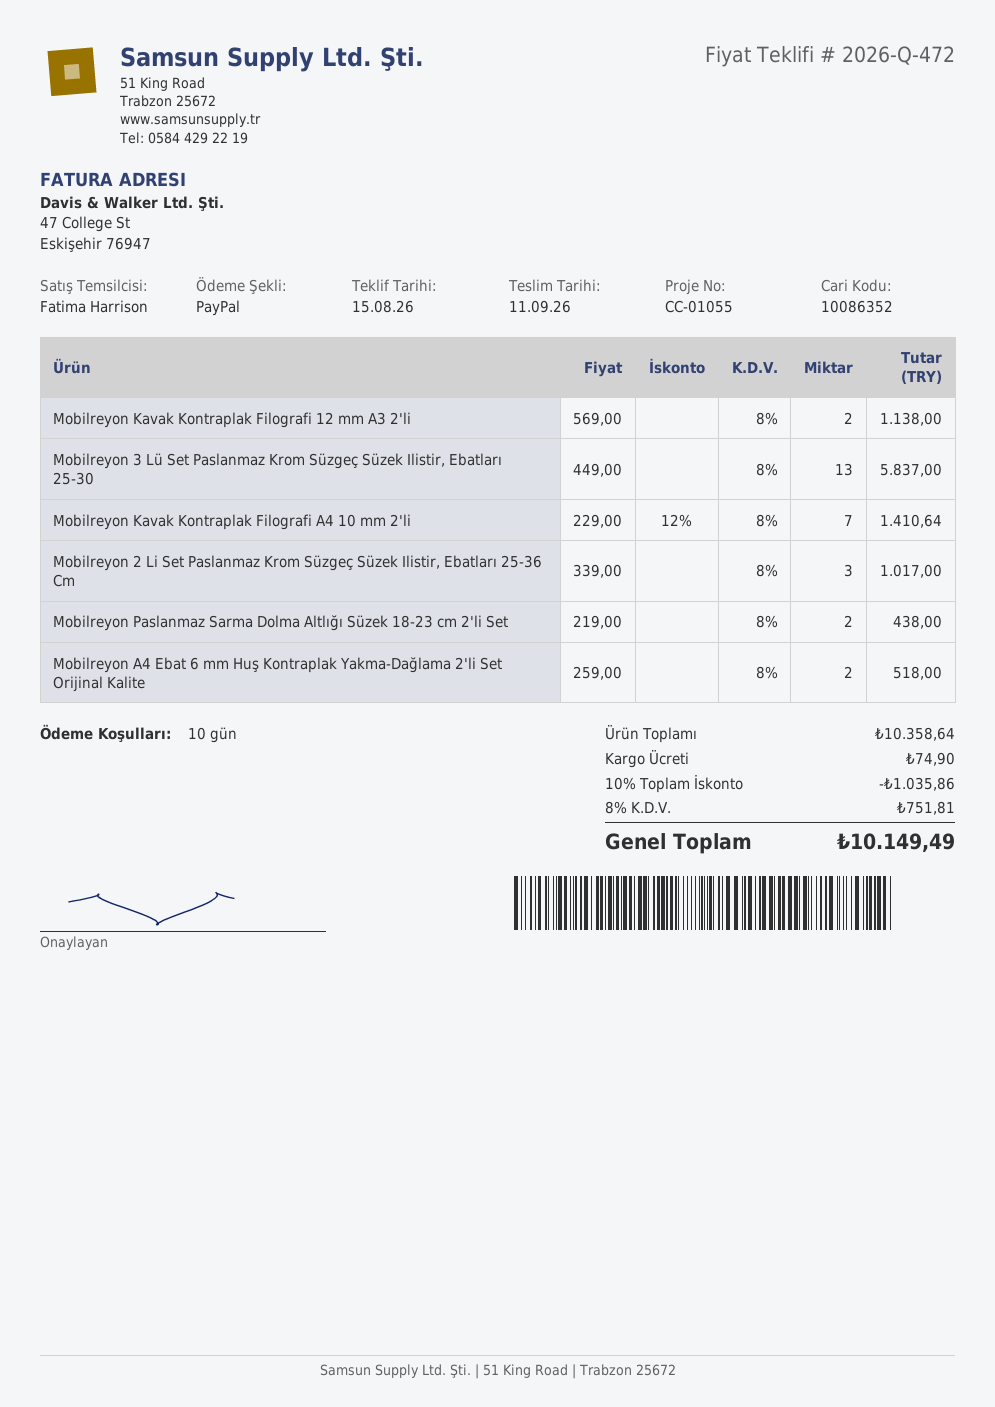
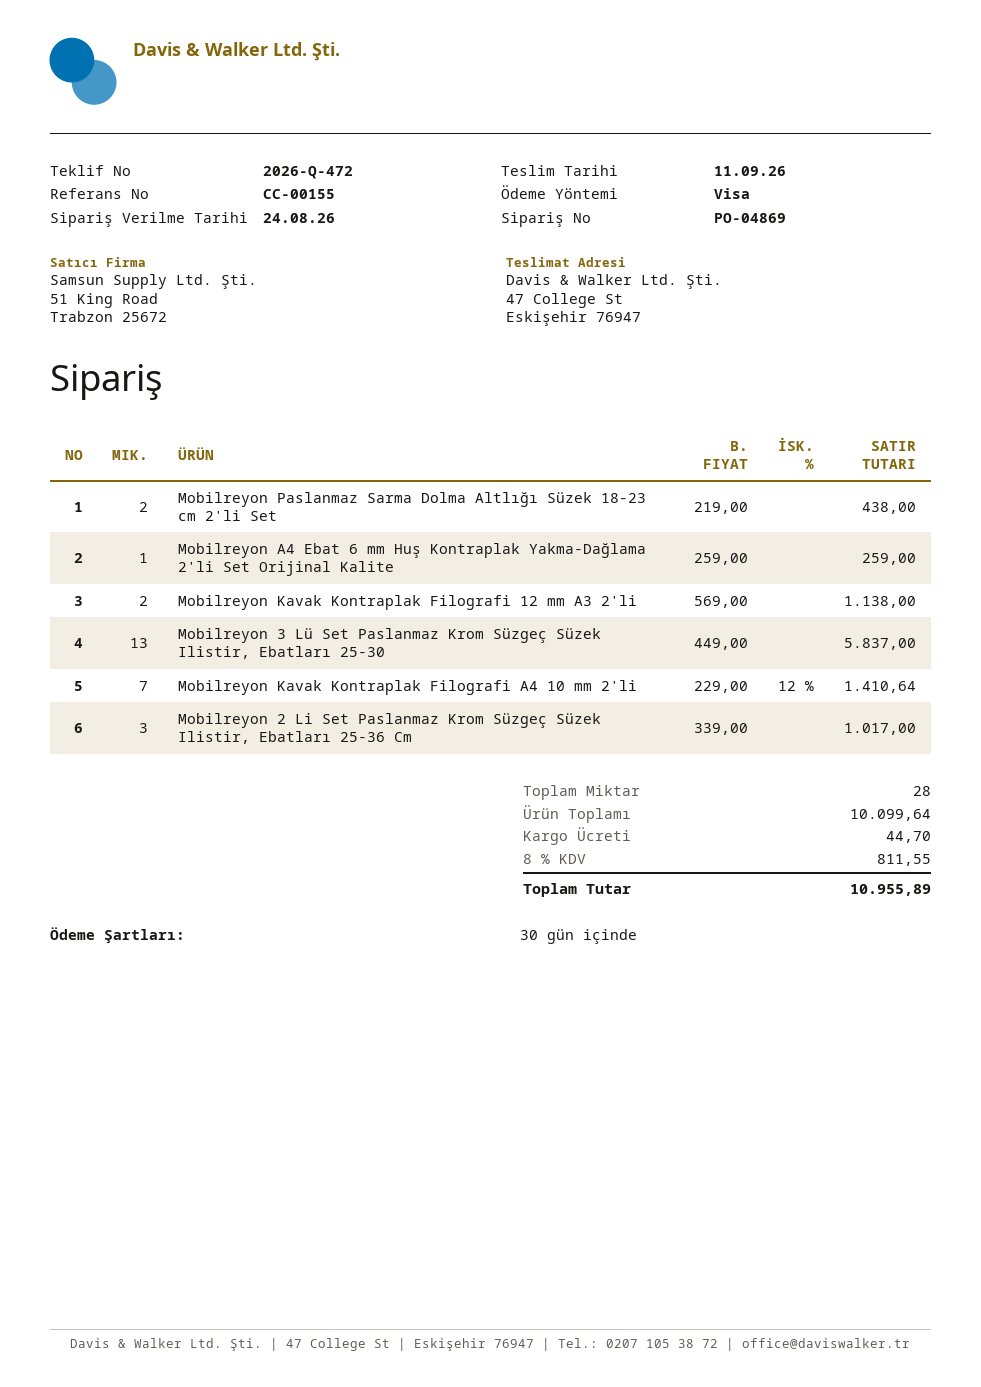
payment terms: 10 days -> 30 days
reference: CC-01055 -> CC-00155
payment method: PayPal -> Visa
Mobilreyon A4 Ebat 6 mm Huş Kontraplak Yakma-Dağlama 2'li Set Orijinal Kalite: 2 x 259.00 = 518.00 -> 1 x 259.00 = 259.00
subtotal: 10358.64 -> 10099.64
discount: 10% = 1035.86 -> none
shipping: 74.90 -> 44.70
tax: 8% = 751.81 -> 8% = 811.55
total: 10149.49 -> 10955.89

